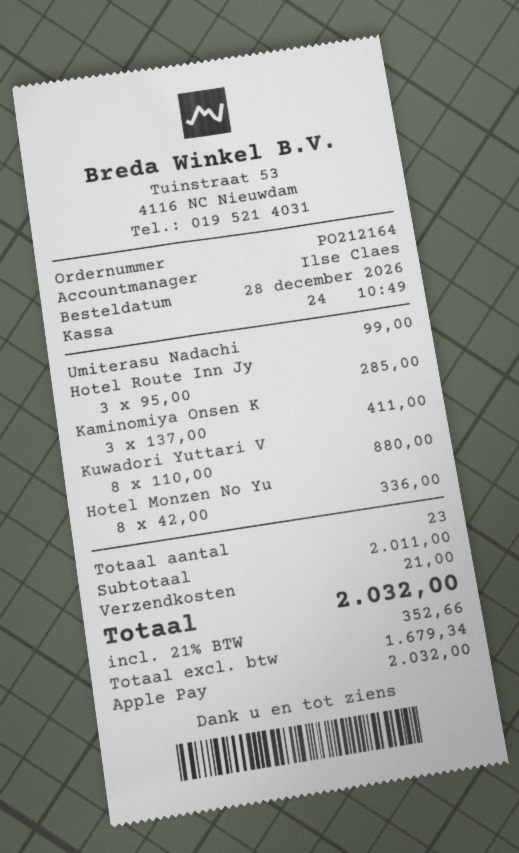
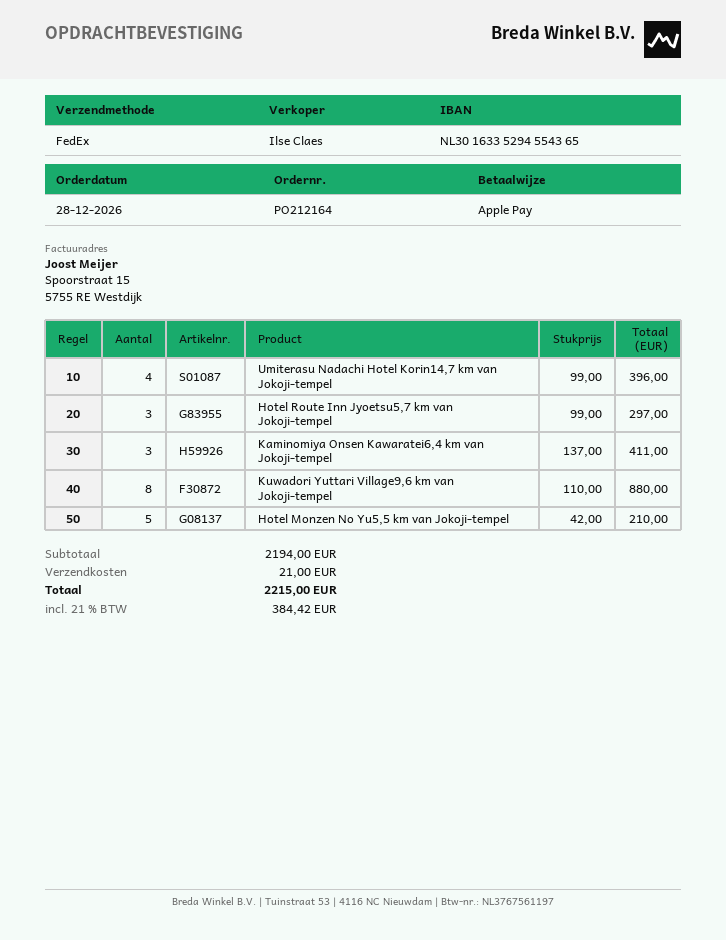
Umiterasu Nadachi: 1 x 99.00 = 99.00 -> 4 x 99.00 = 396.00
Hotel Route Inn Jy: 3 x 95.00 = 285.00 -> 3 x 99.00 = 297.00
Hotel Monzen No Yu: 8 x 42.00 = 336.00 -> 5 x 42.00 = 210.00
subtotal: 2011.00 -> 2194.00
tax: 21% = 352.66 -> 21% = 384.42
total: 2032.00 -> 2215.00

